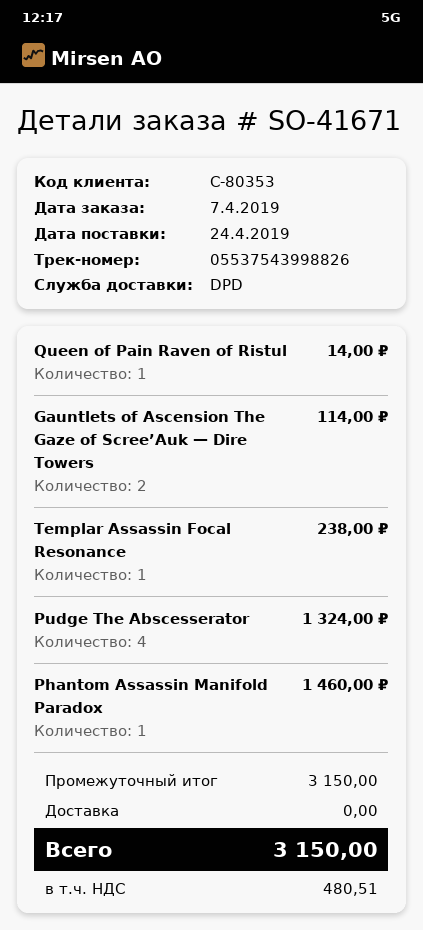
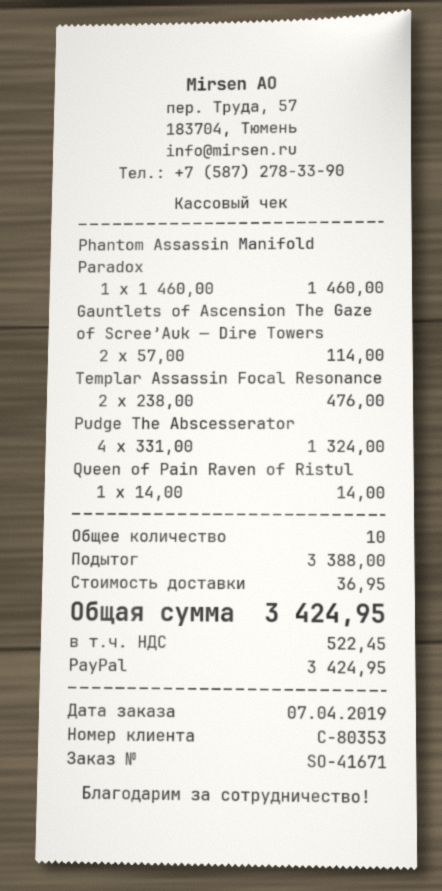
Templar Assassin Focal Resonance: 1 for 238.00 -> 2 for 476.00
subtotal: 3150.00 -> 3388.00
shipping: 0.00 -> 36.95
tax: 480.51 -> 522.45
total: 3150.00 -> 3424.95

